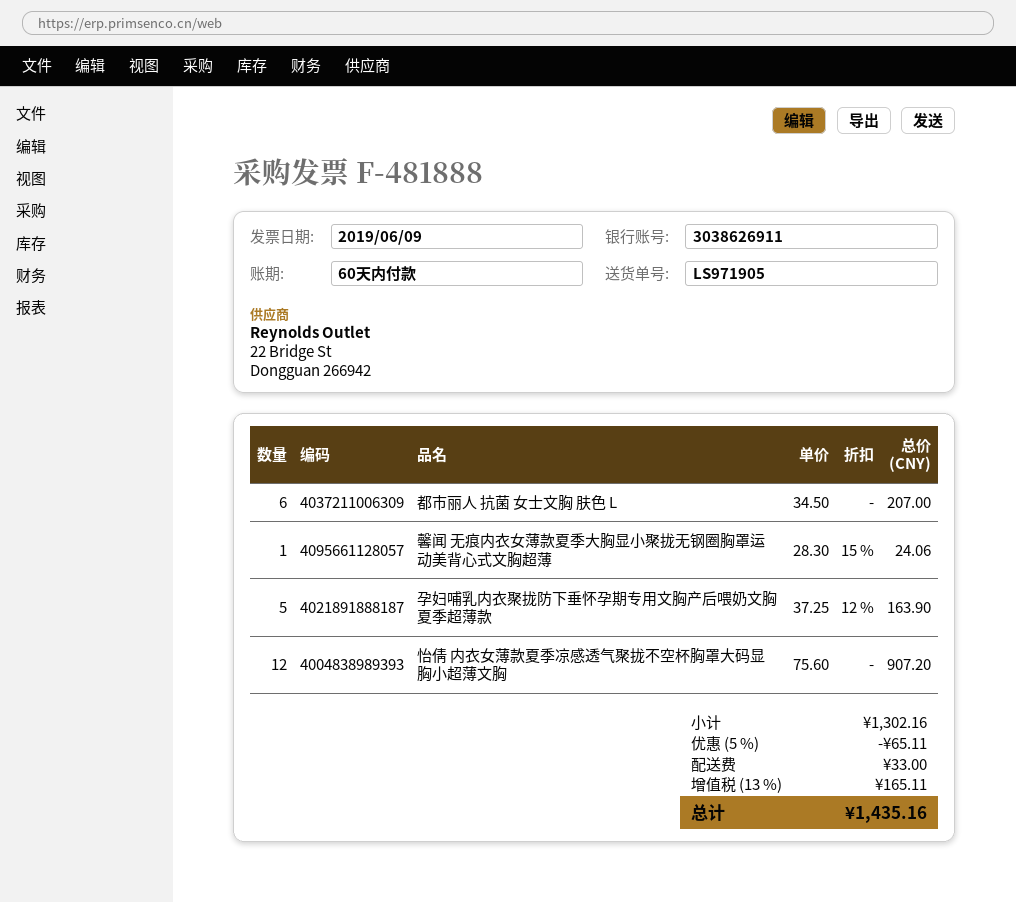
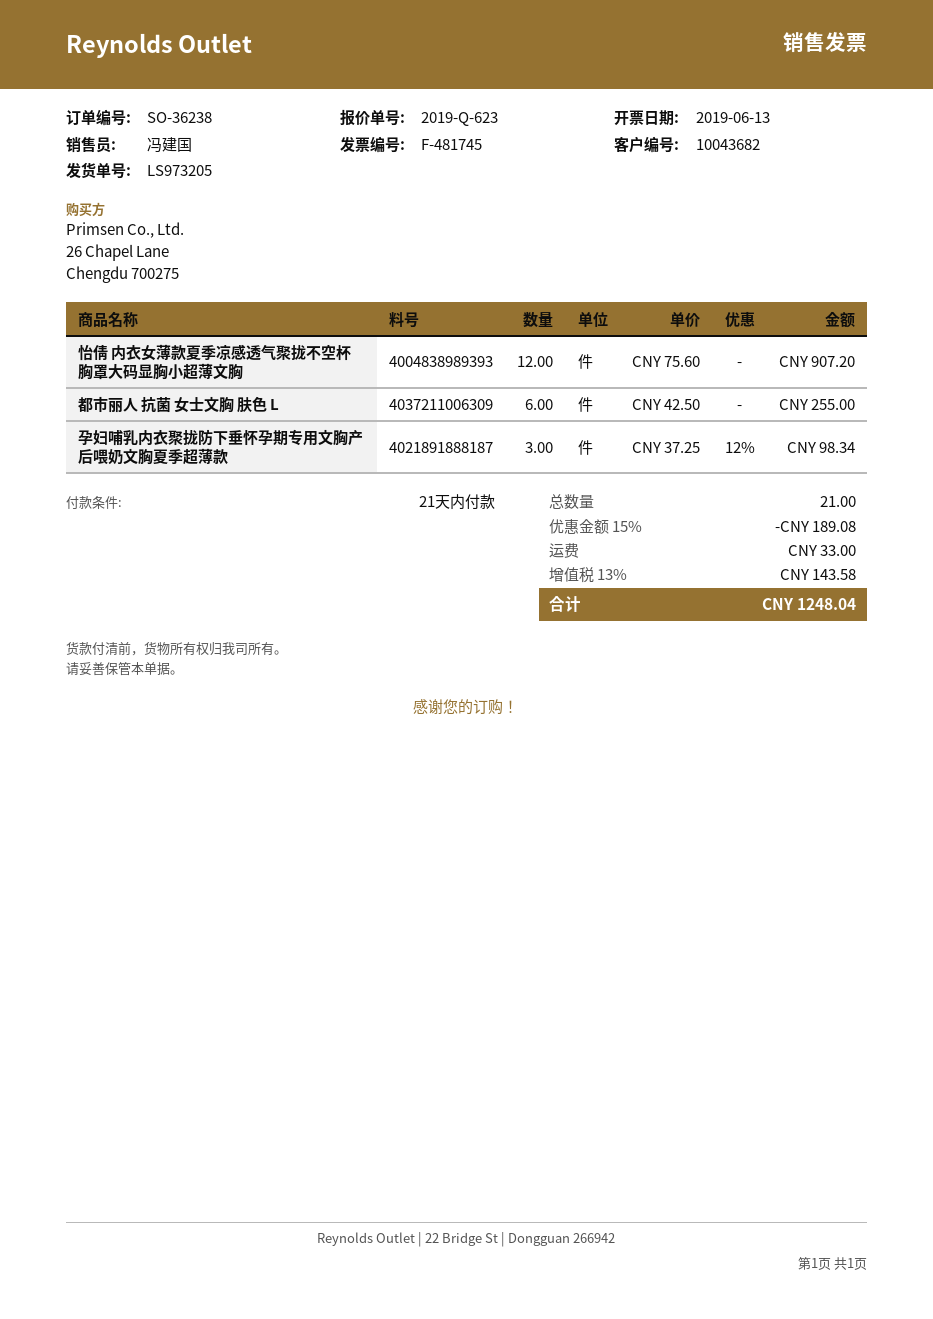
delivery note number: LS971905 -> LS973205
invoice number: F-481888 -> F-481745
invoice date: 2019-06-09 -> 2019-06-13
payment terms: 60 days -> 21 days
都市丽人 抗菌 女士文胸 肤色 L: 6 x 34.50 = 207.00 -> 6 x 42.50 = 255.00
馨闻 无痕内衣女薄款夏季大胸显小聚拢无钢圈胸罩运动美背心式文胸超薄: 1 x 28.30 - 15% = 24.06 -> none
孕妇哺乳内衣聚拢防下垂怀孕期专用文胸产后喂奶文胸夏季超薄款: 5 x 37.25 - 12% = 163.90 -> 3 x 37.25 - 12% = 98.34
discount: 5% = 65.11 -> 15% = 189.08
tax: 13% = 165.11 -> 13% = 143.58
total: 1435.16 -> 1248.04

